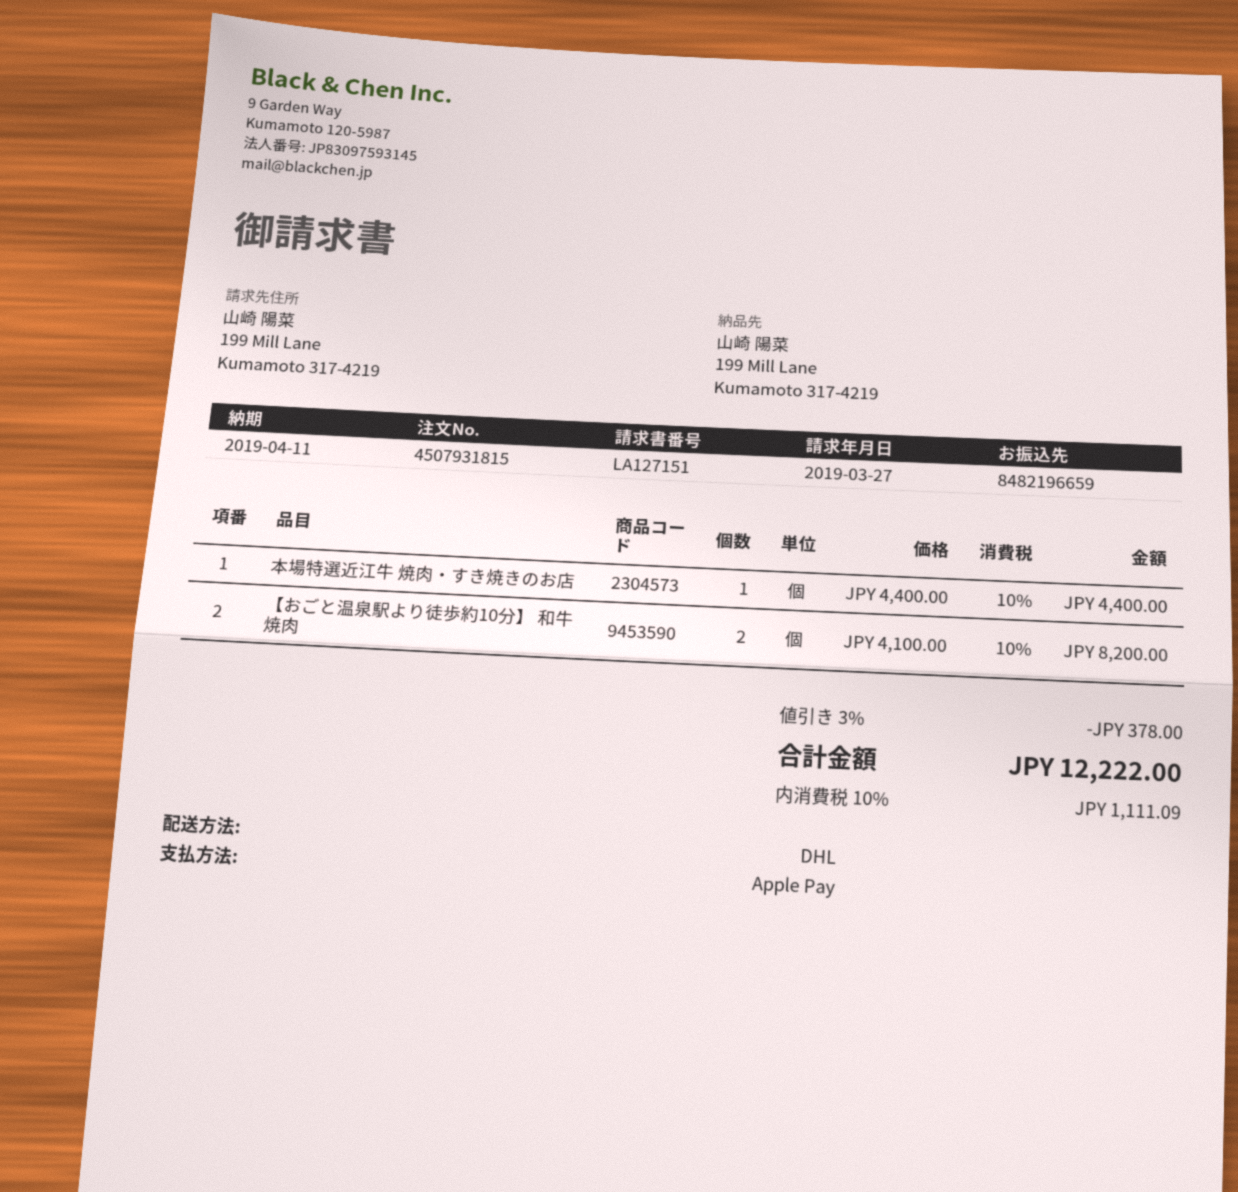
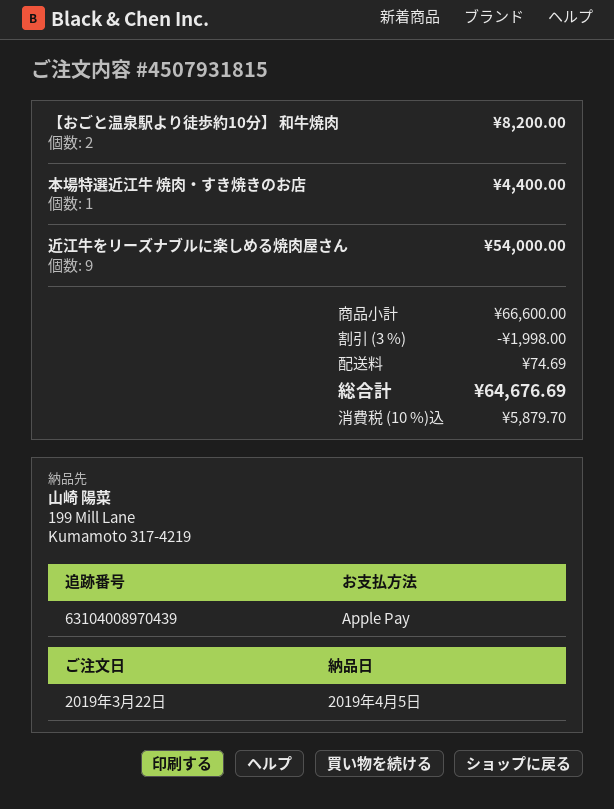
delivery date: 2019-04-11 -> 2019-04-05
近江牛をリーズナブルに楽しめる焼肉屋さん: none -> 9 for 54000.00
discount: 3% = 378.00 -> 3% = 1998.00
shipping: none -> 74.69
tax: 10% = 1111.09 -> 10% = 5879.70
total: 12222.00 -> 64676.69

